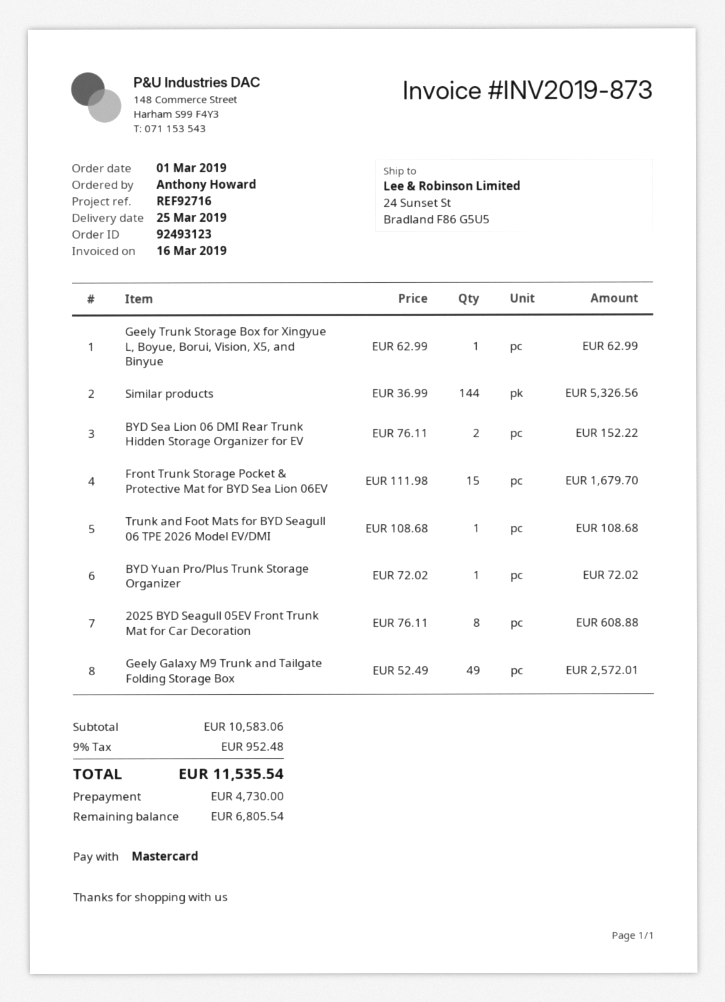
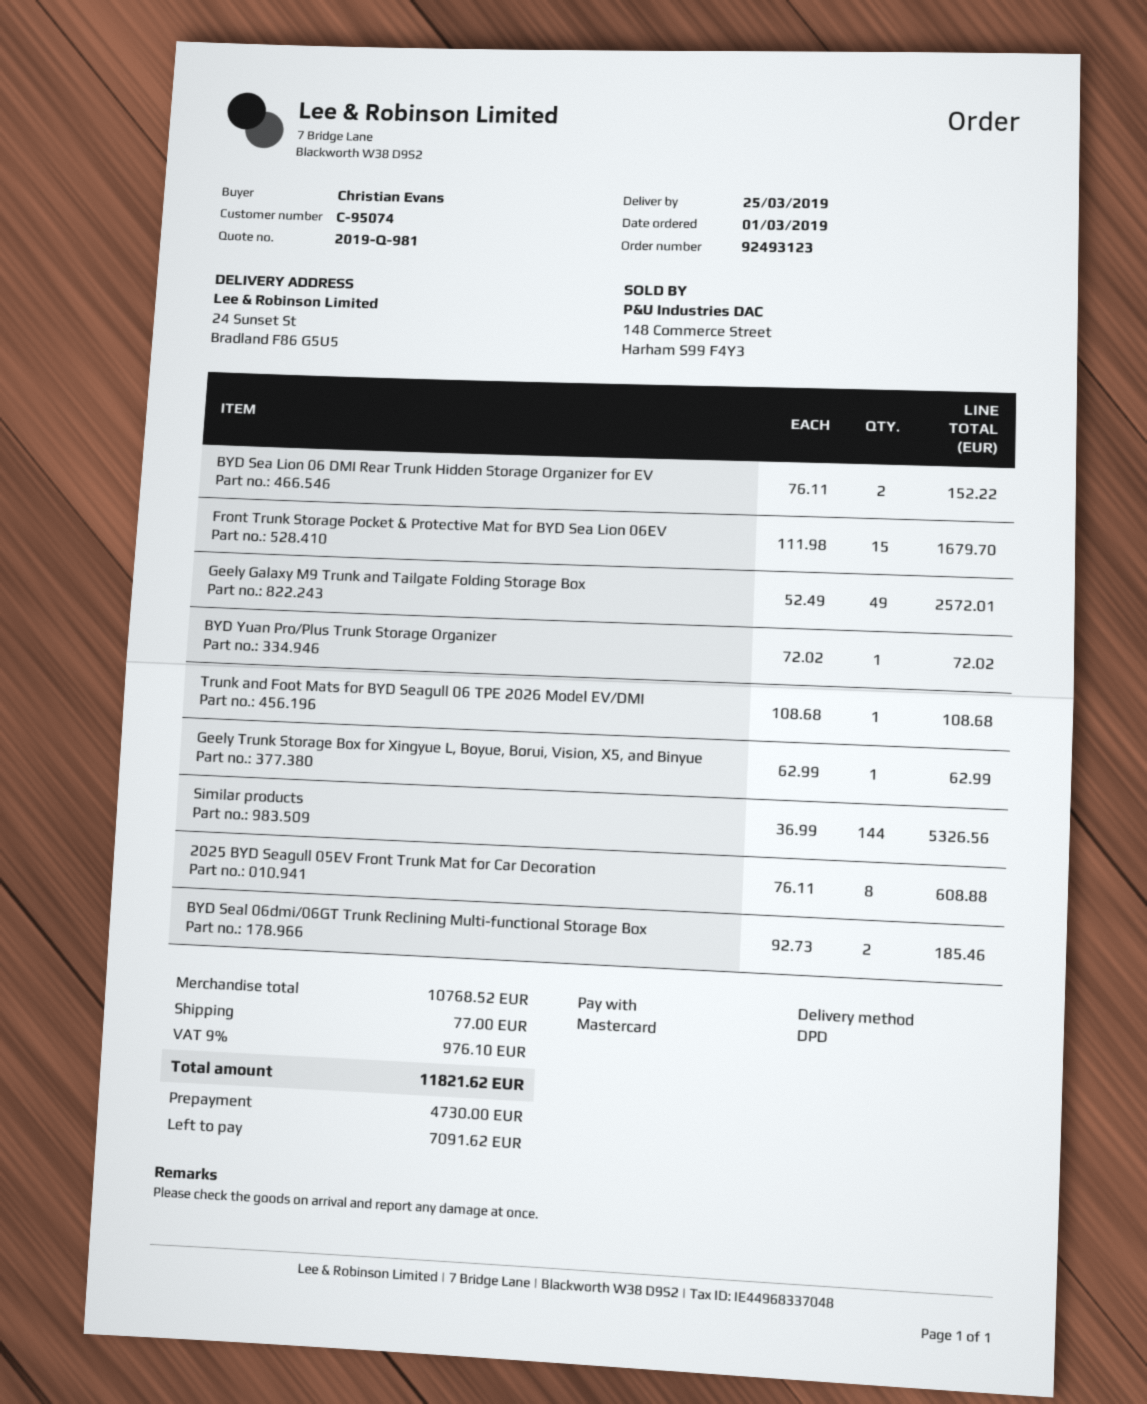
ordered by: Anthony Howard -> Christian Evans
BYD Seal 06dmi/06GT Trunk Reclining Multi-functional Storage Box: none -> 2 x 92.73 = 185.46
subtotal: 10583.06 -> 10768.52
shipping: none -> 77.00
tax: 9% = 952.48 -> 9% = 976.10
total: 11535.54 -> 11821.62
balance: 6805.54 -> 7091.62

